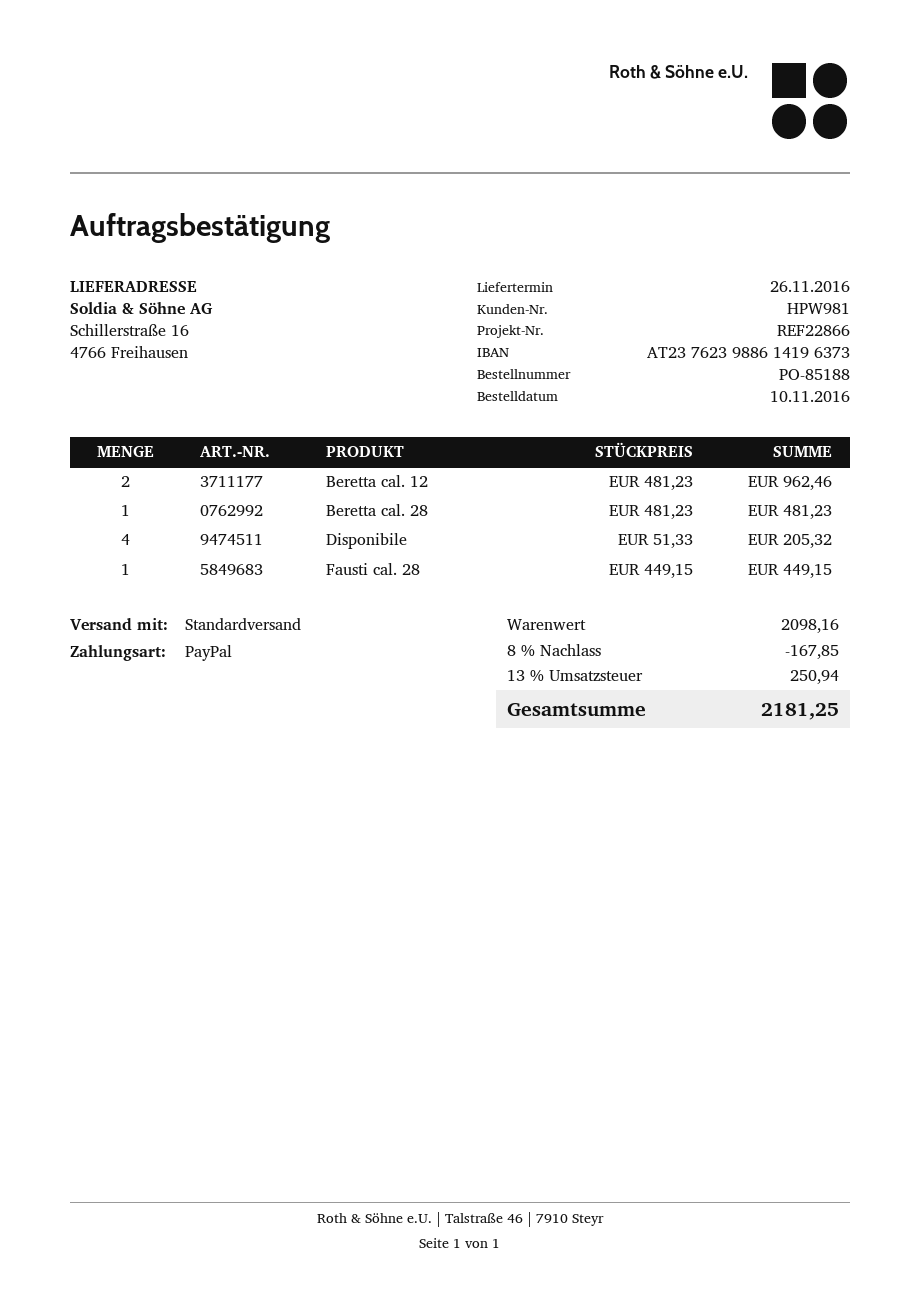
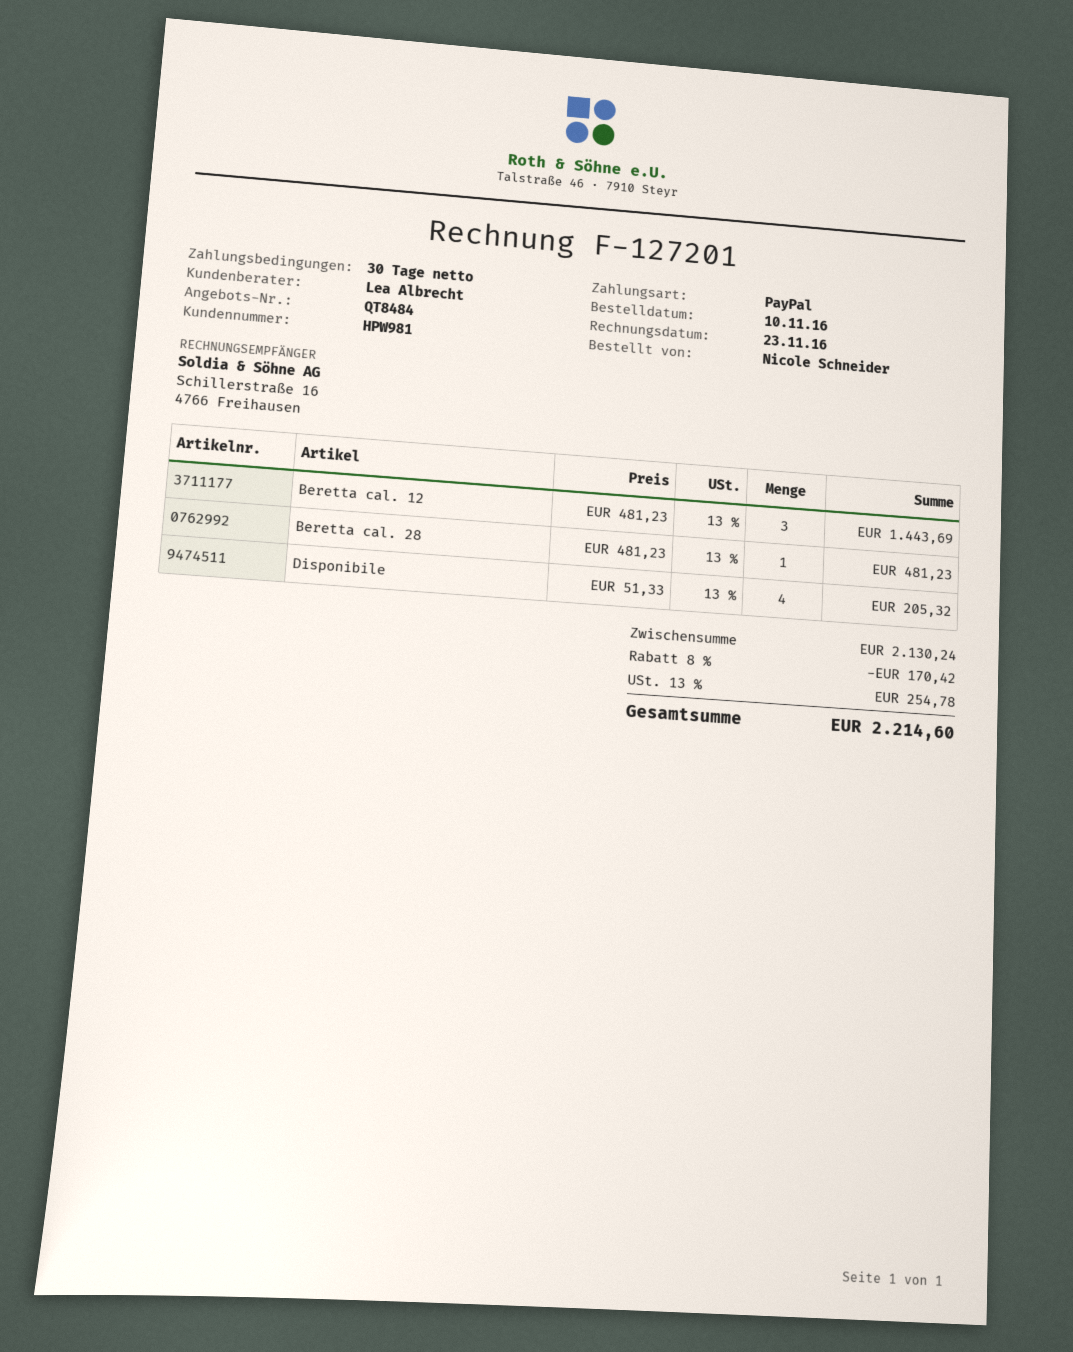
Beretta cal. 12: 2 x 481.23 = 962.46 -> 3 x 481.23 = 1443.69
Fausti cal. 28: 1 x 449.15 = 449.15 -> none
subtotal: 2098.16 -> 2130.24
discount: 8% = 167.85 -> 8% = 170.42
tax: 13% = 250.94 -> 13% = 254.78
total: 2181.25 -> 2214.60

